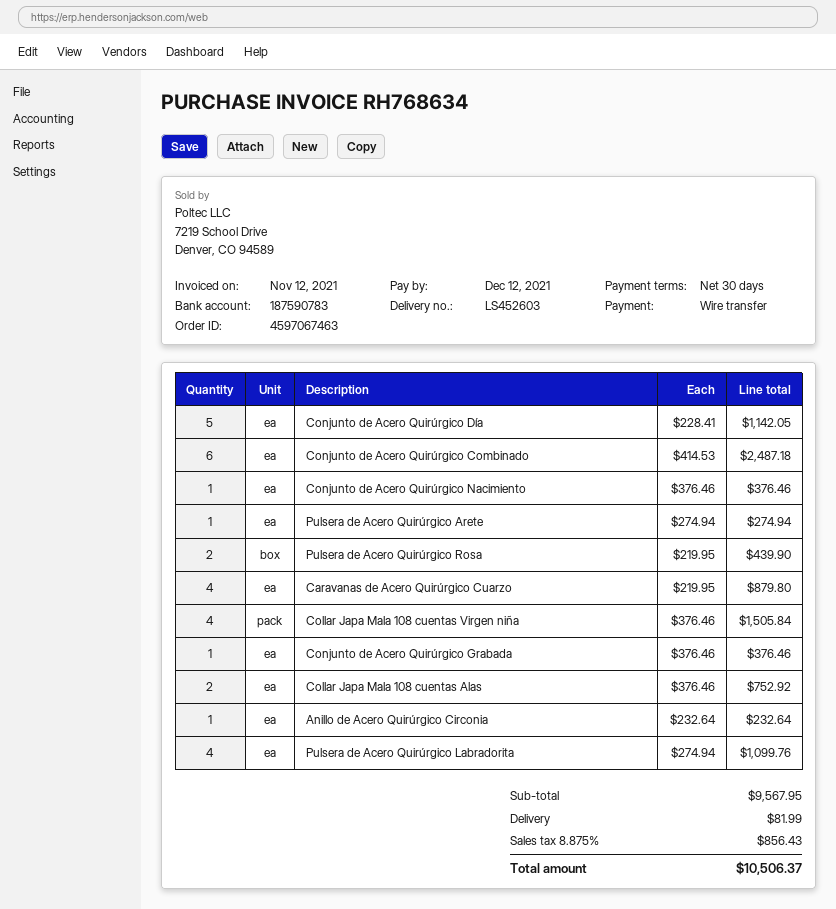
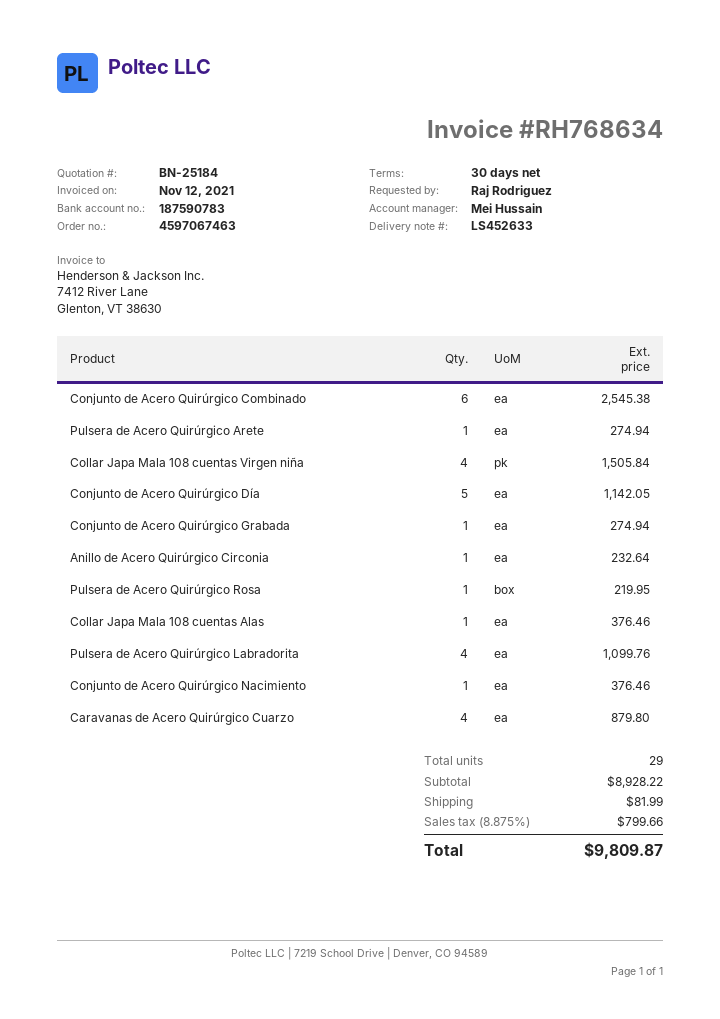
delivery note number: LS452603 -> LS452633
Conjunto de Acero Quirúrgico Combinado: 6 for 2487.18 -> 6 for 2545.38
Pulsera de Acero Quirúrgico Rosa: 2 for 439.90 -> 1 for 219.95
Conjunto de Acero Quirúrgico Grabada: 1 for 376.46 -> 1 for 274.94
Collar Japa Mala 108 cuentas Alas: 2 for 752.92 -> 1 for 376.46
subtotal: 9567.95 -> 8928.22
tax: 8.875% = 856.43 -> 8.875% = 799.66
total: 10506.37 -> 9809.87

